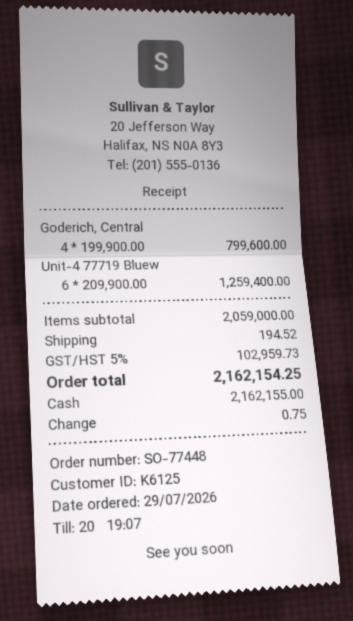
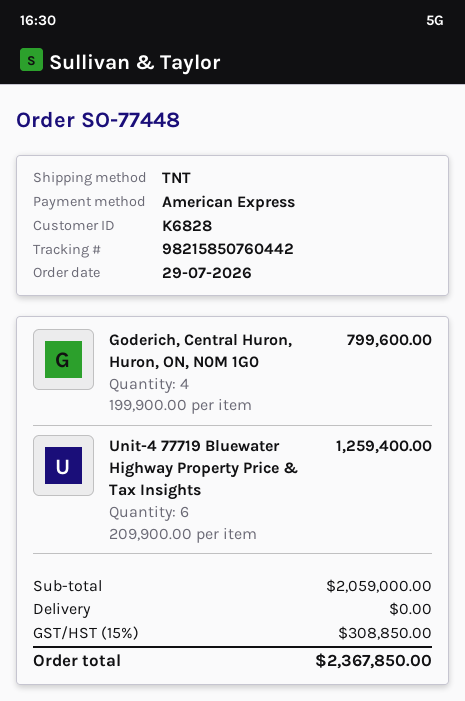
customer number: K6125 -> K6828
payment method: cash -> American Express
shipping: 194.52 -> 0.00
tax: 5% = 102959.73 -> 15% = 308850.00
total: 2162154.25 -> 2367850.00

